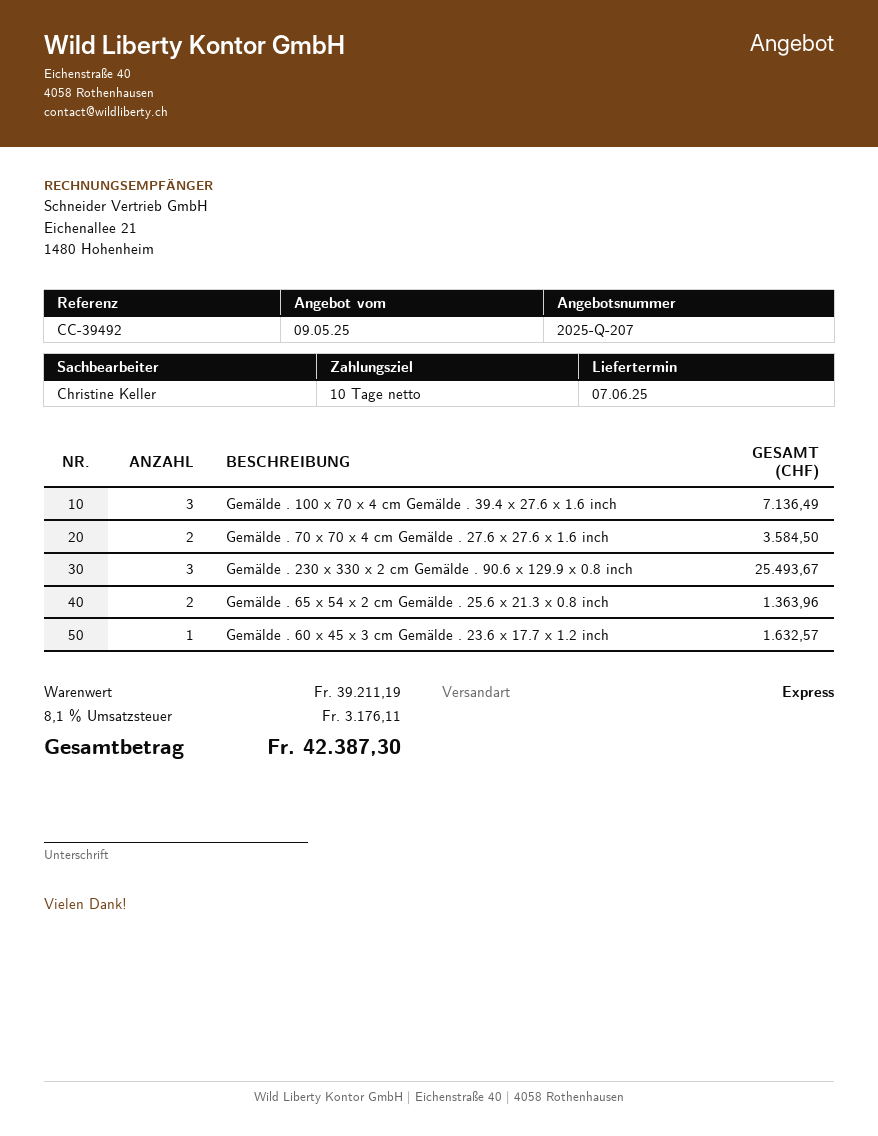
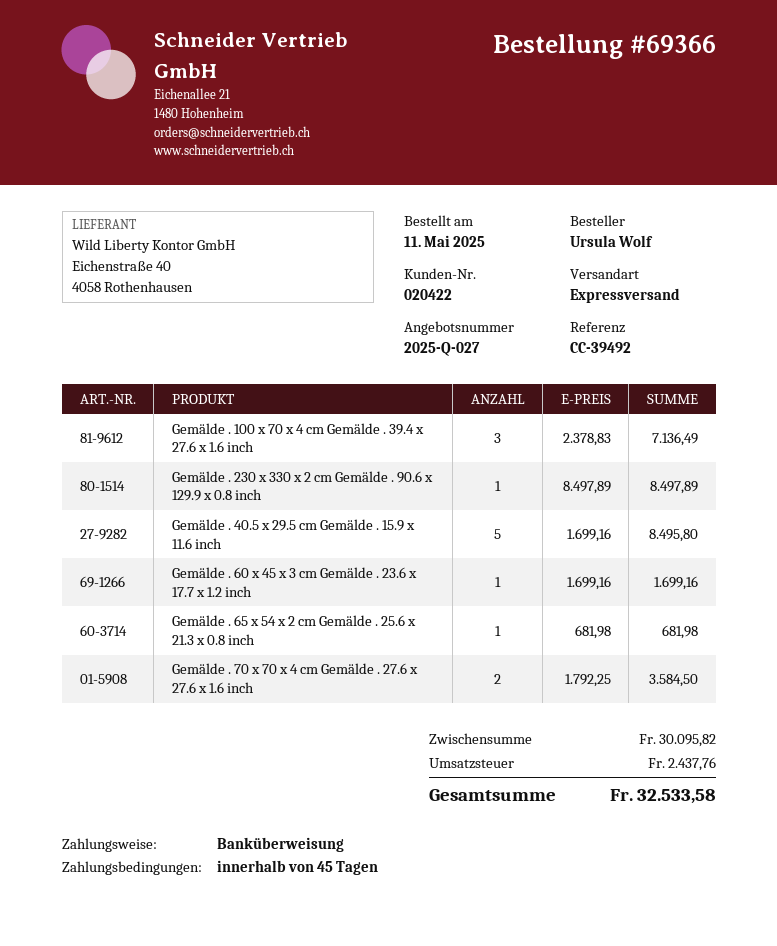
quote number: 2025-Q-207 -> 2025-Q-027
payment terms: 10 days -> 45 days
Gemälde . 230 x 330 x 2 cm Gemälde . 90.6 x 129.9 x 0.8 inch: 3 for 25493.67 -> 1 for 8497.89
Gemälde . 65 x 54 x 2 cm Gemälde . 25.6 x 21.3 x 0.8 inch: 2 for 1363.96 -> 1 for 681.98
Gemälde . 60 x 45 x 3 cm Gemälde . 23.6 x 17.7 x 1.2 inch: 1 for 1632.57 -> 1 for 1699.16
Gemälde . 40.5 x 29.5 cm Gemälde . 15.9 x 11.6 inch: none -> 5 for 8495.80
subtotal: 39211.19 -> 30095.82
tax: 3176.11 -> 2437.76
total: 42387.30 -> 32533.58

